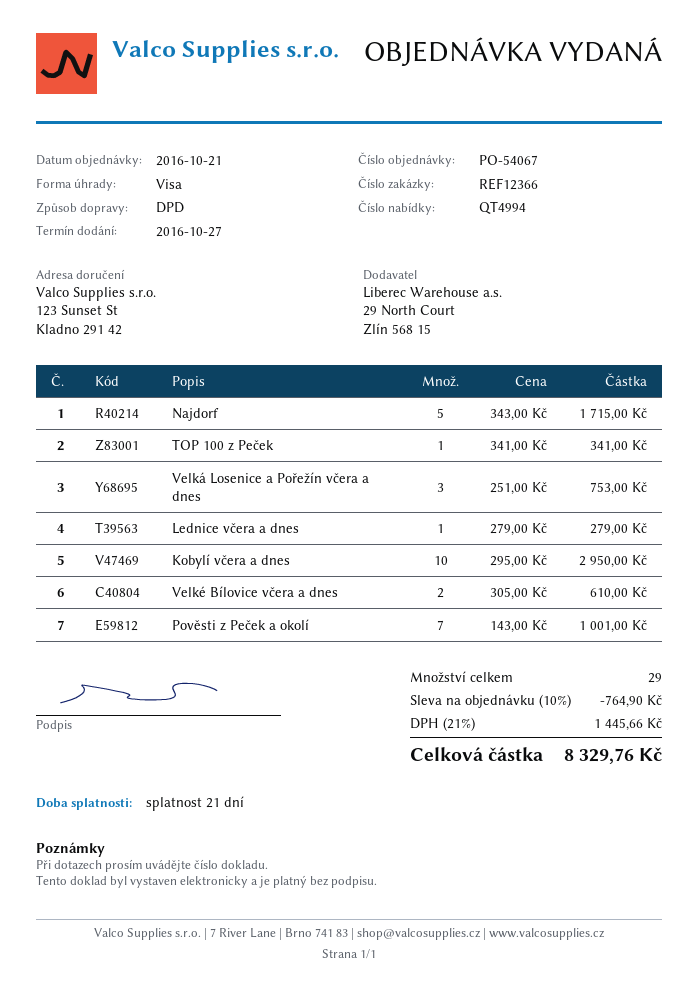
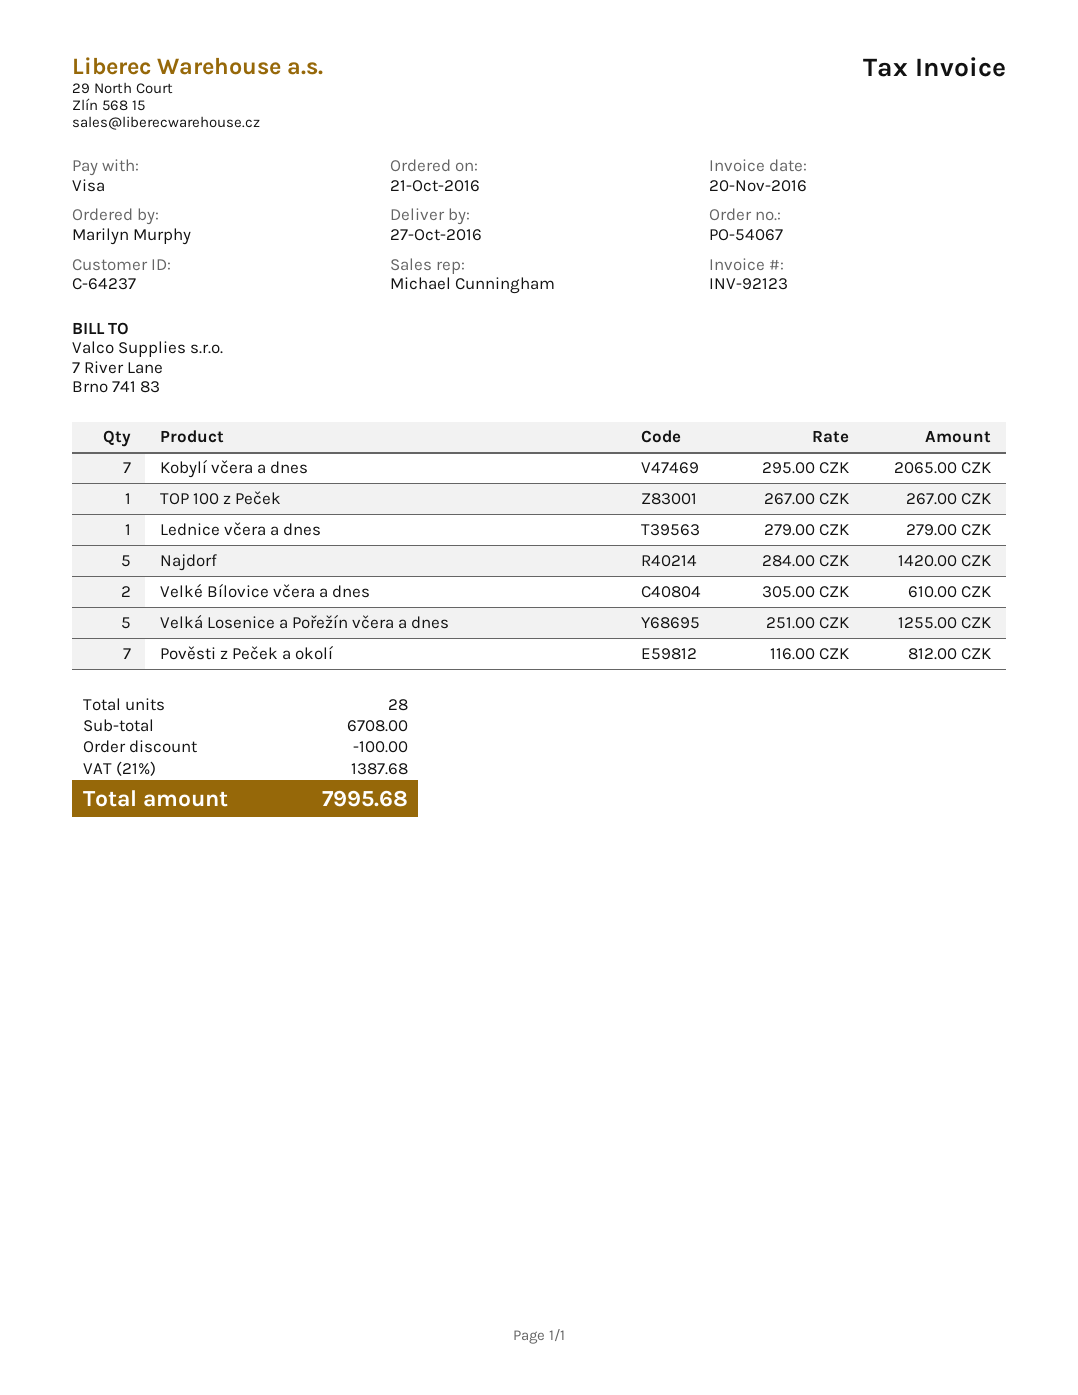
Najdorf: 5 x 343.00 = 1715.00 -> 5 x 284.00 = 1420.00
TOP 100 z Peček: 1 x 341.00 = 341.00 -> 1 x 267.00 = 267.00
Velká Losenice a Pořežín včera a dnes: 3 x 251.00 = 753.00 -> 5 x 251.00 = 1255.00
Kobylí včera a dnes: 10 x 295.00 = 2950.00 -> 7 x 295.00 = 2065.00
Pověsti z Peček a okolí: 7 x 143.00 = 1001.00 -> 7 x 116.00 = 812.00
total quantity: 29 -> 28
discount: 764.90 -> 100.00
tax: 21% = 1445.66 -> 21% = 1387.68
total: 8329.76 -> 7995.68

